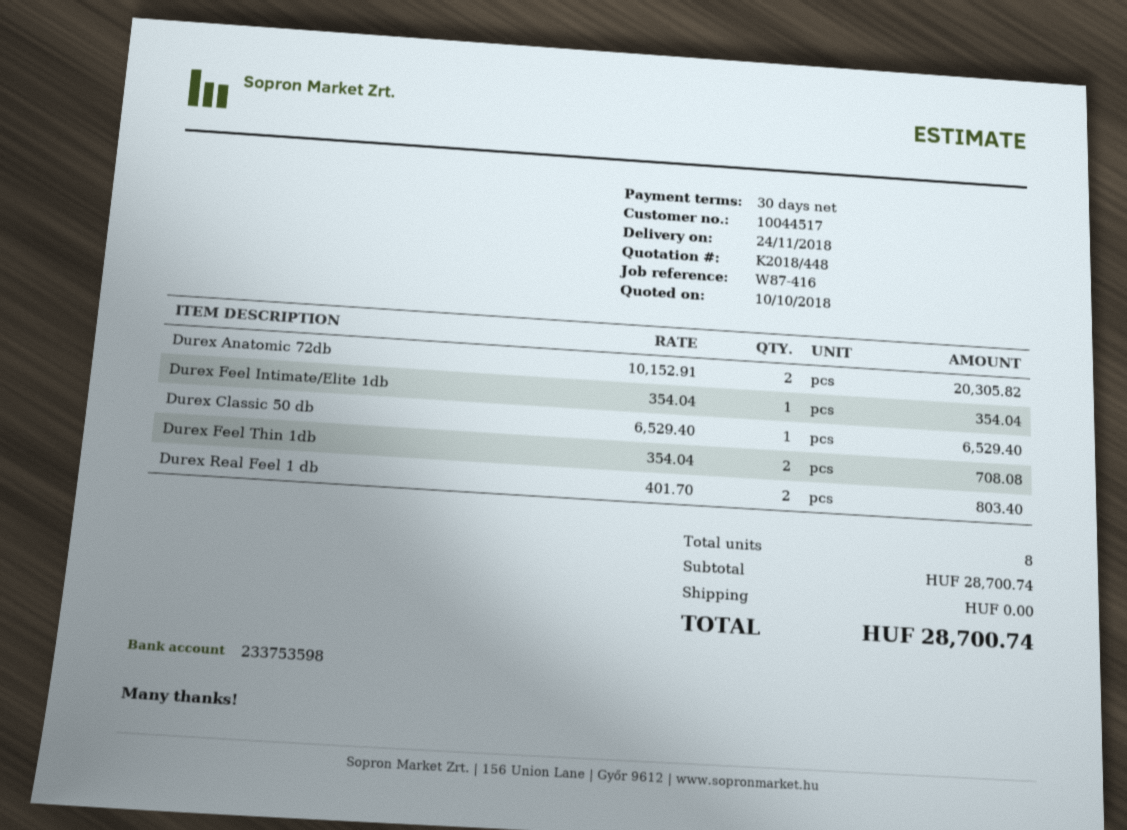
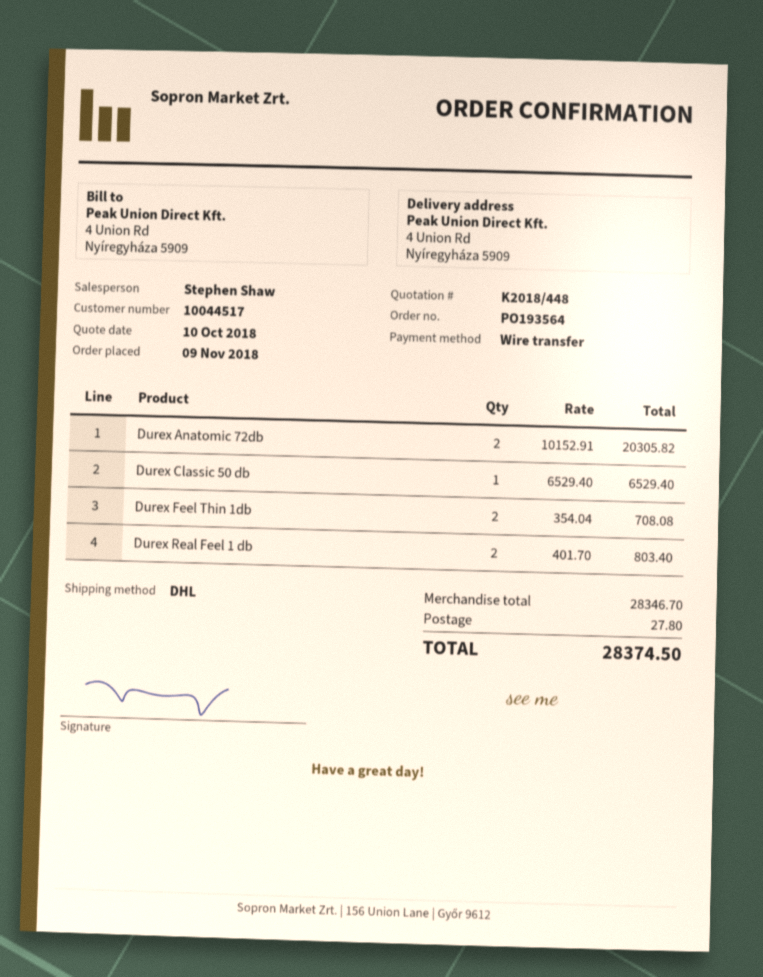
Durex Feel Intimate/Elite 1db: 1 x 354.04 = 354.04 -> none
subtotal: 28700.74 -> 28346.70
shipping: 0.00 -> 27.80
total: 28700.74 -> 28374.50

